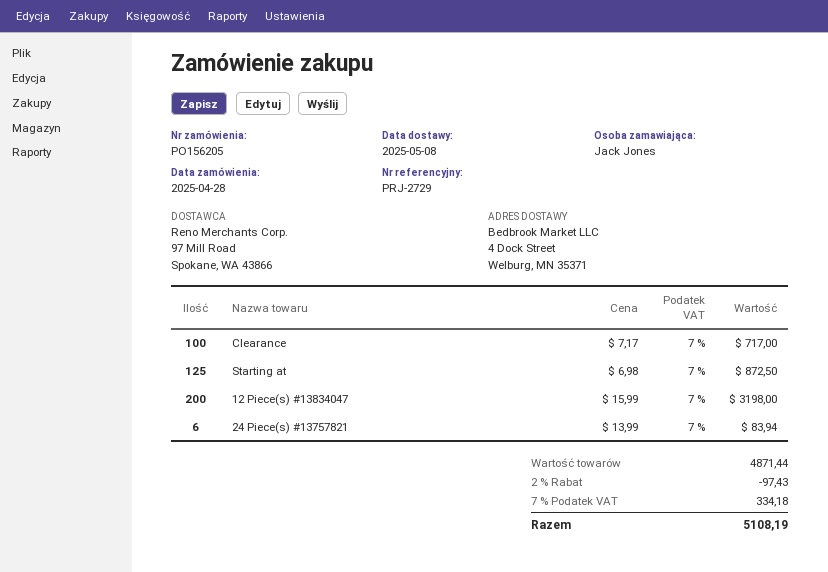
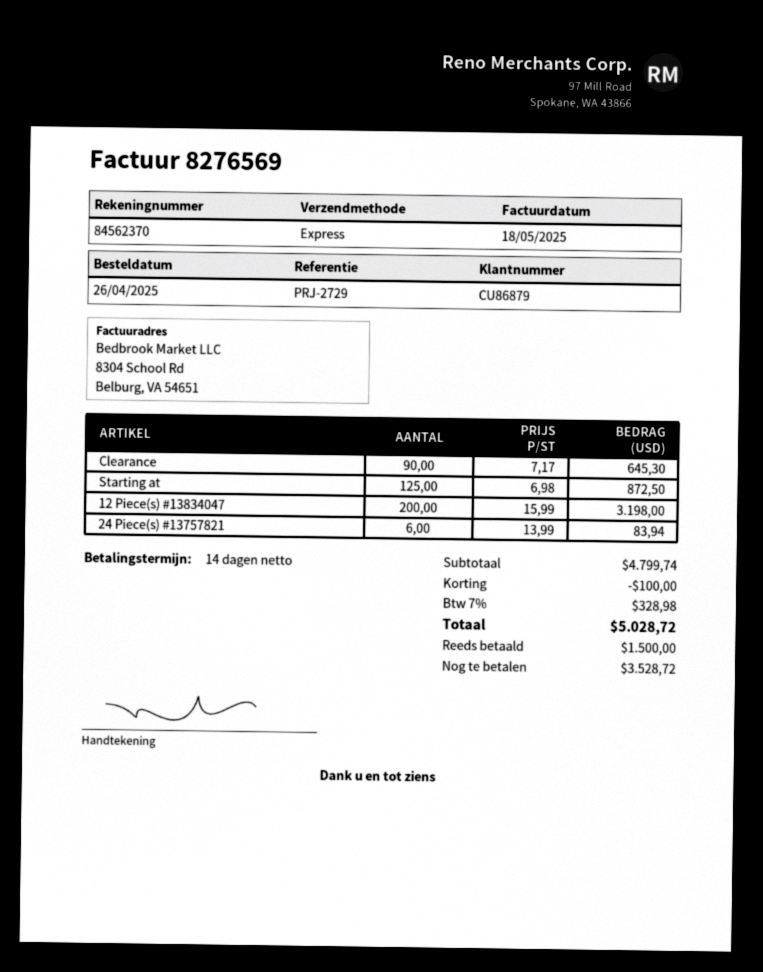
order date: 2025-04-28 -> 2025-04-26
Clearance: 100 x 7.17 = 717.00 -> 90 x 7.17 = 645.30
subtotal: 4871.44 -> 4799.74
discount: 97.43 -> 100.00
tax: 7% = 334.18 -> 7% = 328.98
total: 5108.19 -> 5028.72

